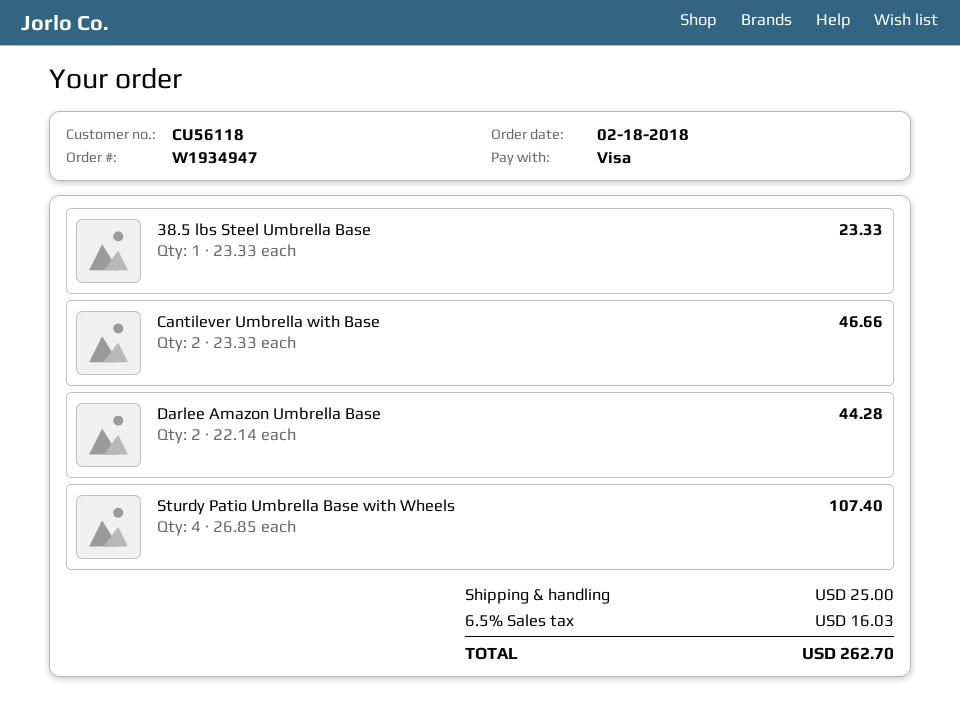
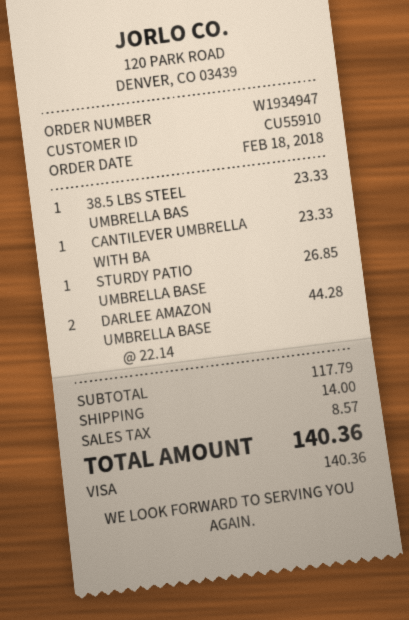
customer number: CU56118 -> CU55910
Cantilever Umbrella with Base: 2 x 23.33 = 46.66 -> 1 x 23.33 = 23.33
Sturdy Patio Umbrella Base with Wheels: 4 x 26.85 = 107.40 -> 1 x 26.85 = 26.85
shipping: 25.00 -> 14.00
tax: 16.03 -> 8.57
total: 262.70 -> 140.36

